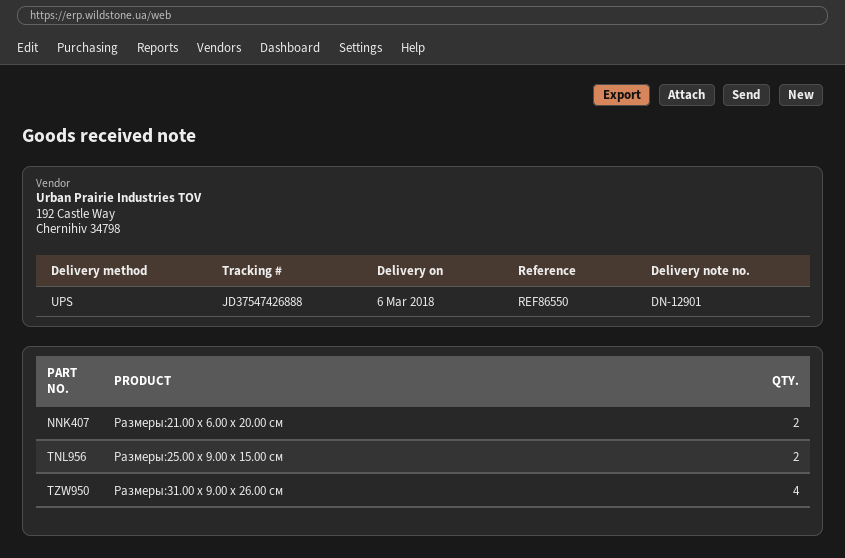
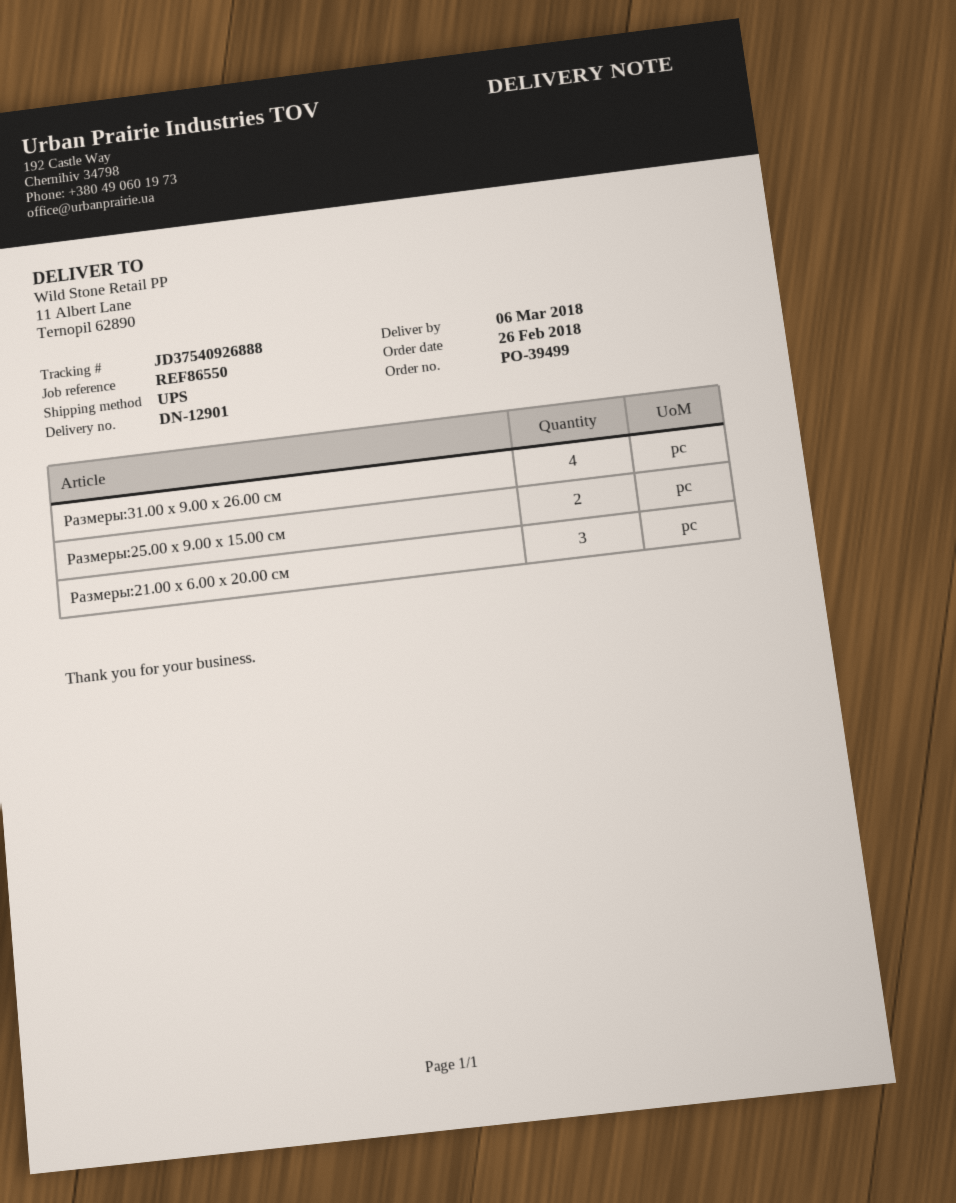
tracking number: JD37547426888 -> JD37540926888
Размеры:21.00 х 6.00 х 20.00 см: 2 -> 3

